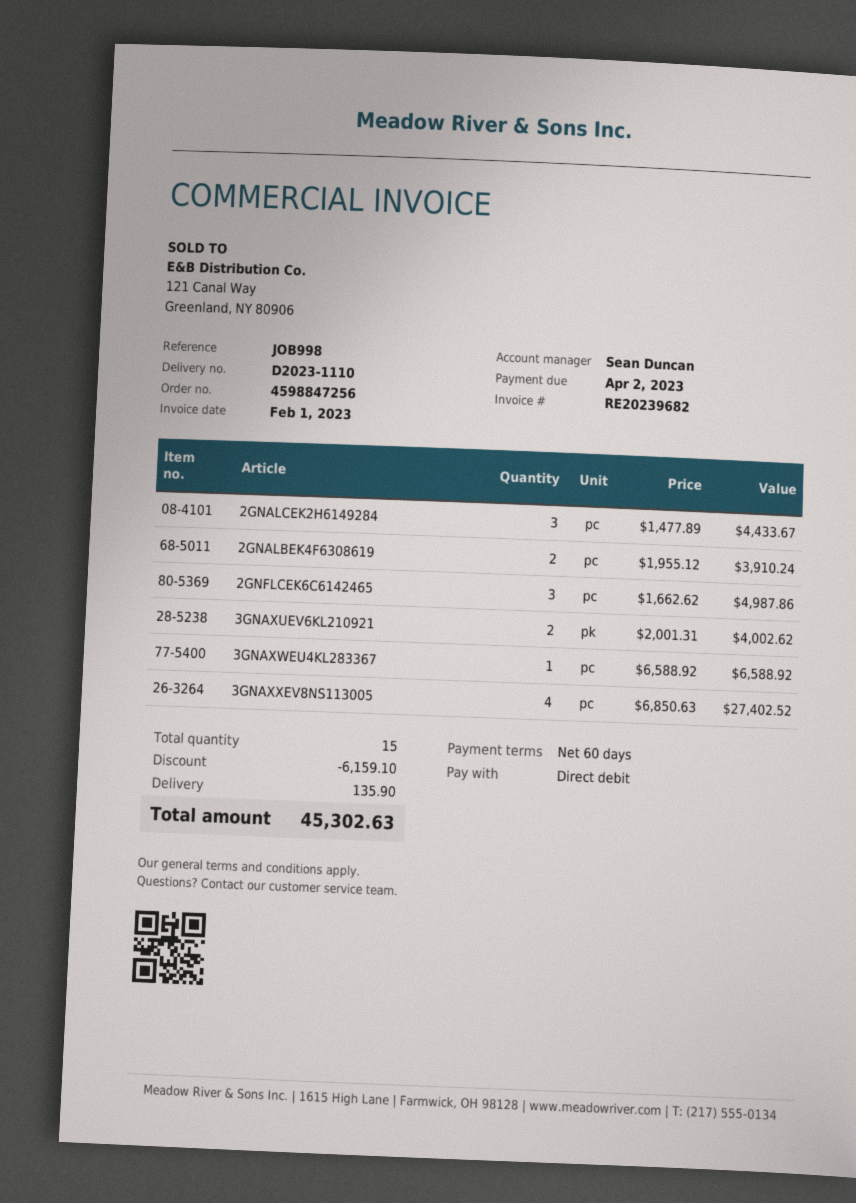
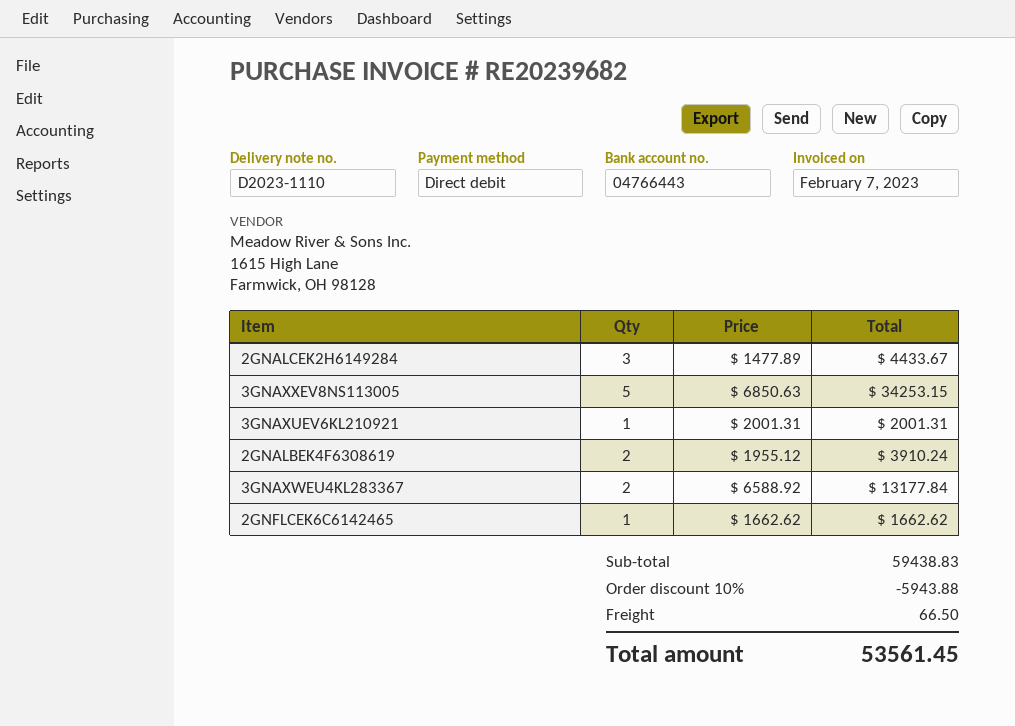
invoice date: 2023-02-01 -> 2023-02-07
2GNFLCEK6C6142465: 3 x 1662.62 = 4987.86 -> 1 x 1662.62 = 1662.62
3GNAXUEV6KL210921: 2 x 2001.31 = 4002.62 -> 1 x 2001.31 = 2001.31
3GNAXWEU4KL283367: 1 x 6588.92 = 6588.92 -> 2 x 6588.92 = 13177.84
3GNAXXEV8NS113005: 4 x 6850.63 = 27402.52 -> 5 x 6850.63 = 34253.15
discount: 6159.10 -> 5943.88
shipping: 135.90 -> 66.50
total: 45302.63 -> 53561.45

